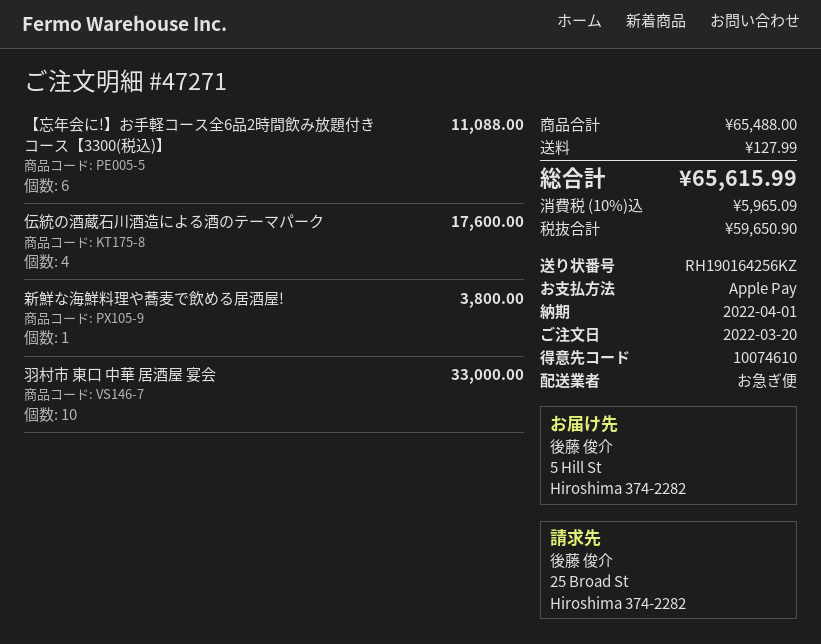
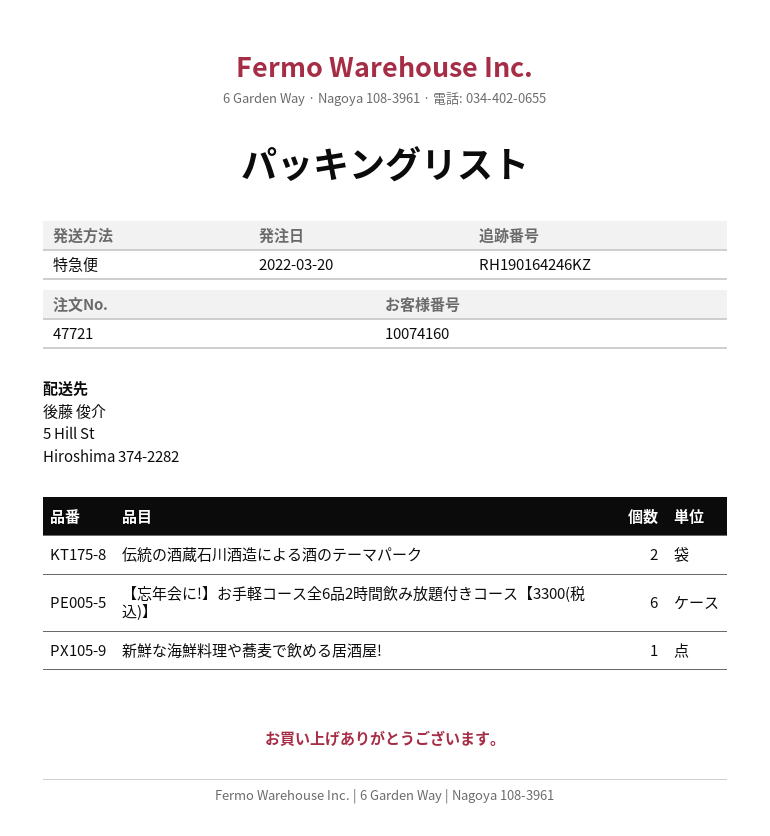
order number: 47271 -> 47721
customer number: 10074610 -> 10074160
tracking number: RH190164256KZ -> RH190164246KZ
伝統の酒蔵石川酒造による酒のテーマパーク: 4 -> 2
羽村市 東口 中華 居酒屋 宴会: 10 -> none

